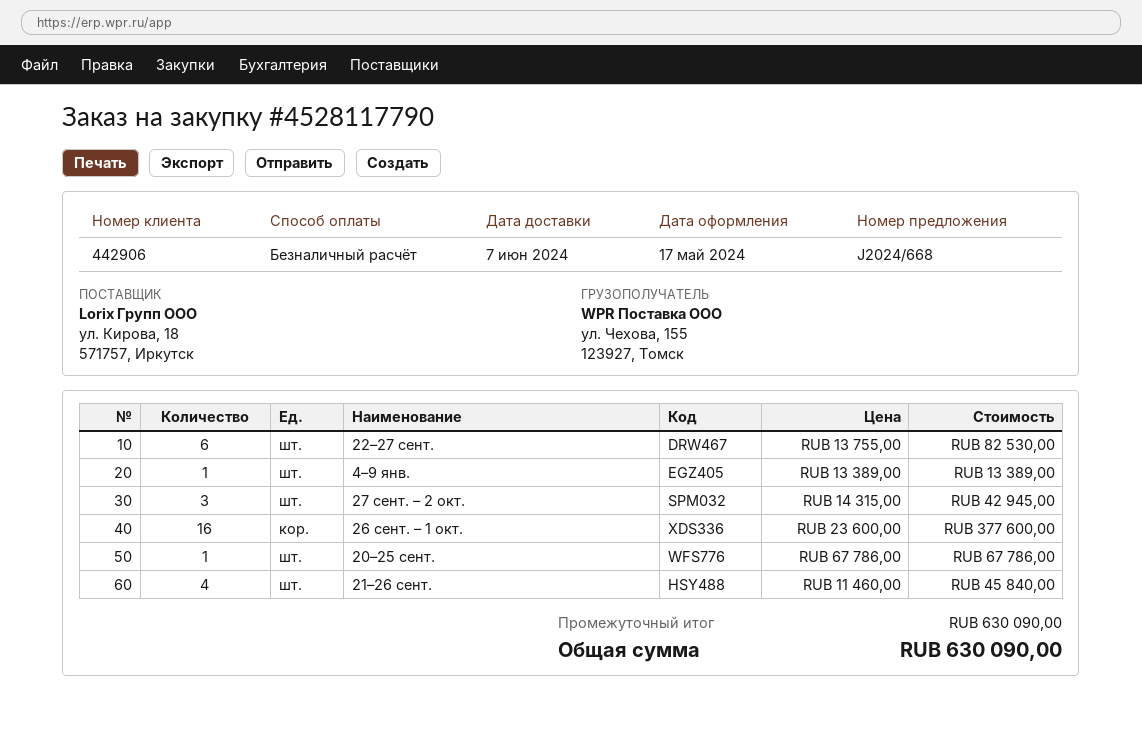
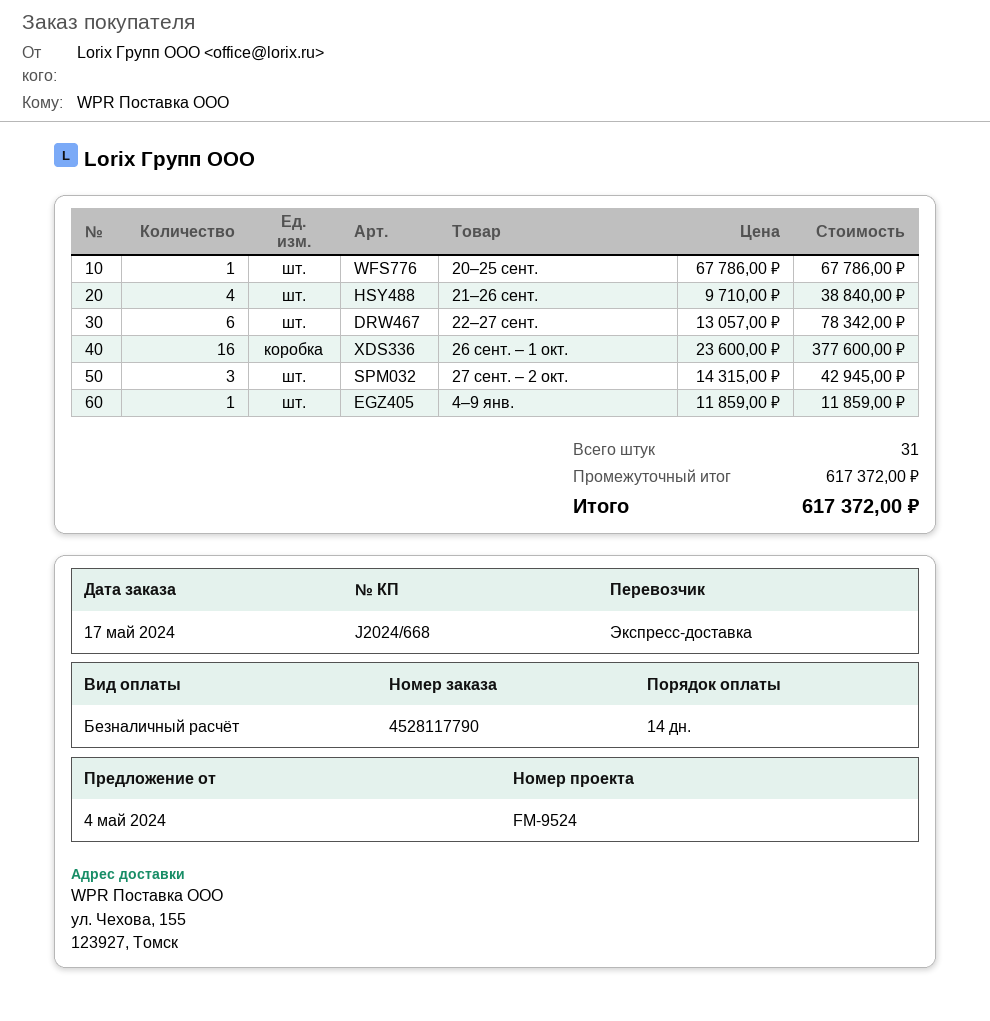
22–27 сент.: 6 x 13755.00 = 82530.00 -> 6 x 13057.00 = 78342.00
4–9 янв.: 1 x 13389.00 = 13389.00 -> 1 x 11859.00 = 11859.00
21–26 сент.: 4 x 11460.00 = 45840.00 -> 4 x 9710.00 = 38840.00
subtotal: 630090.00 -> 617372.00
total: 630090.00 -> 617372.00

